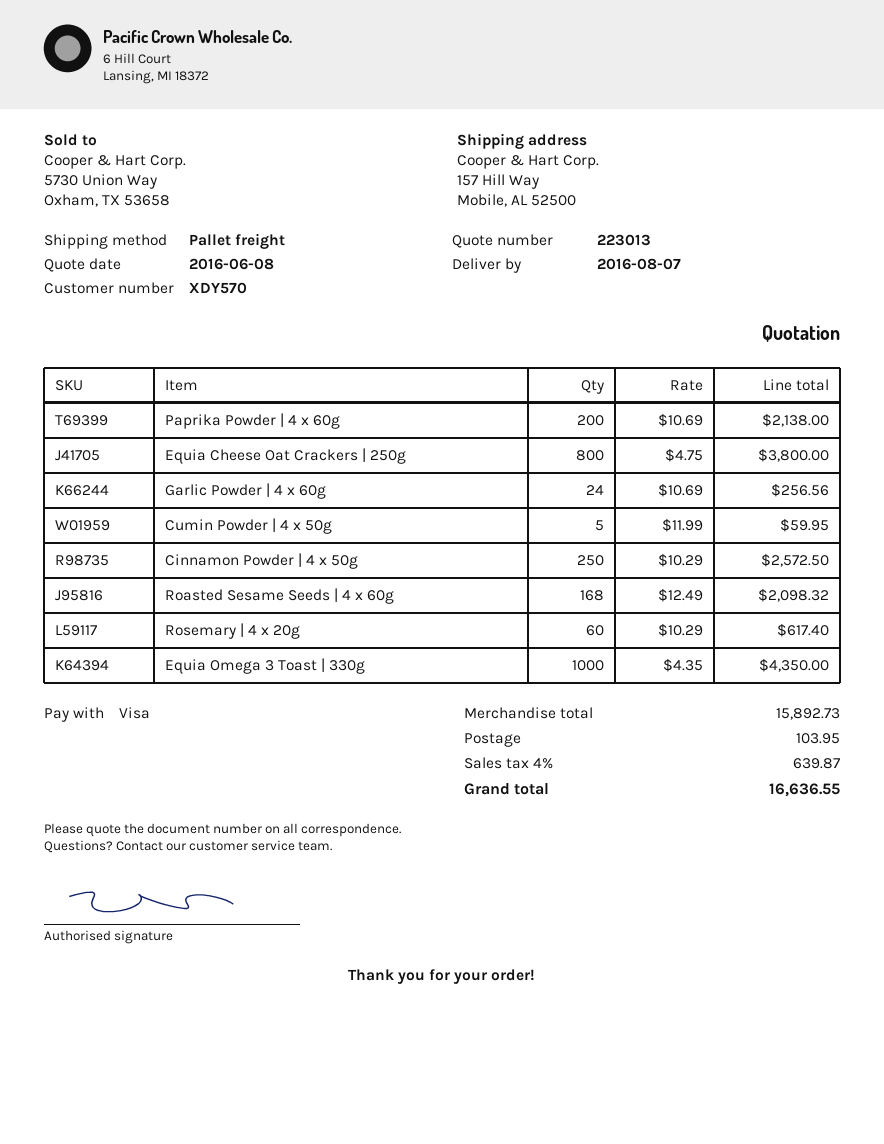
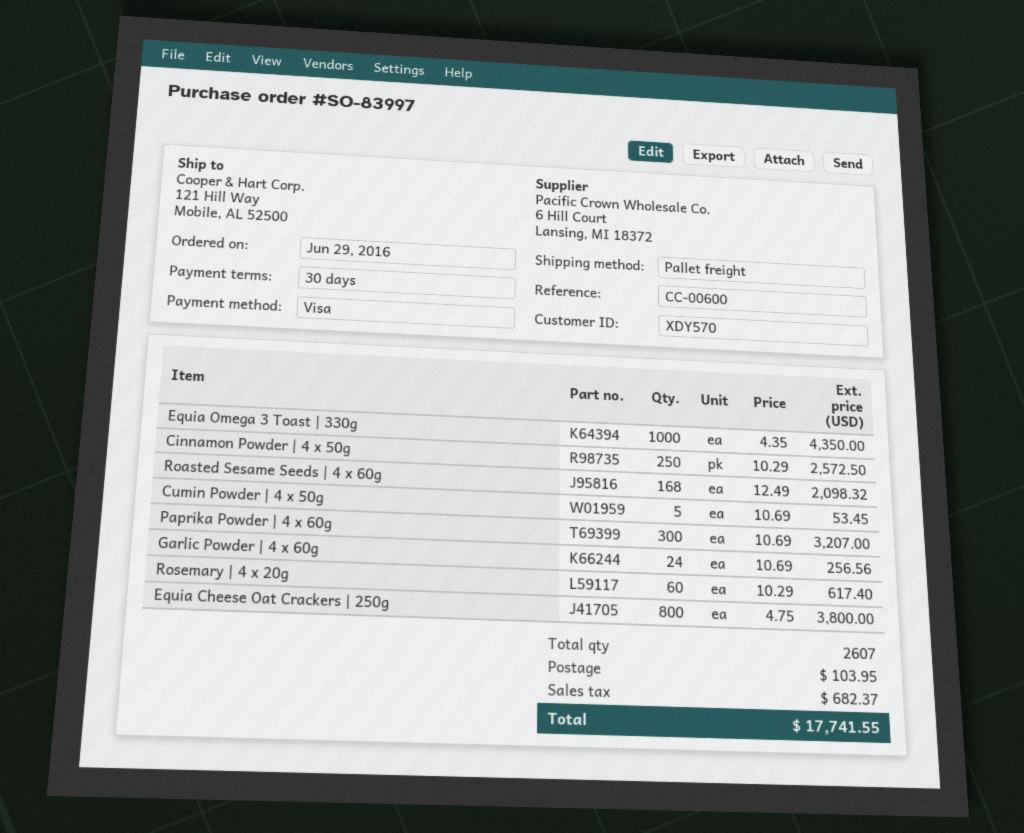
ship to: 157 Hill Way, Mobile, AL 52500 -> 121 Hill Way, Mobile, AL 52500
Paprika Powder | 4 x 60g: 200 x 10.69 = 2138.00 -> 300 x 10.69 = 3207.00
Cumin Powder | 4 x 50g: 5 x 11.99 = 59.95 -> 5 x 10.69 = 53.45
tax: 639.87 -> 682.37
total: 16636.55 -> 17741.55

